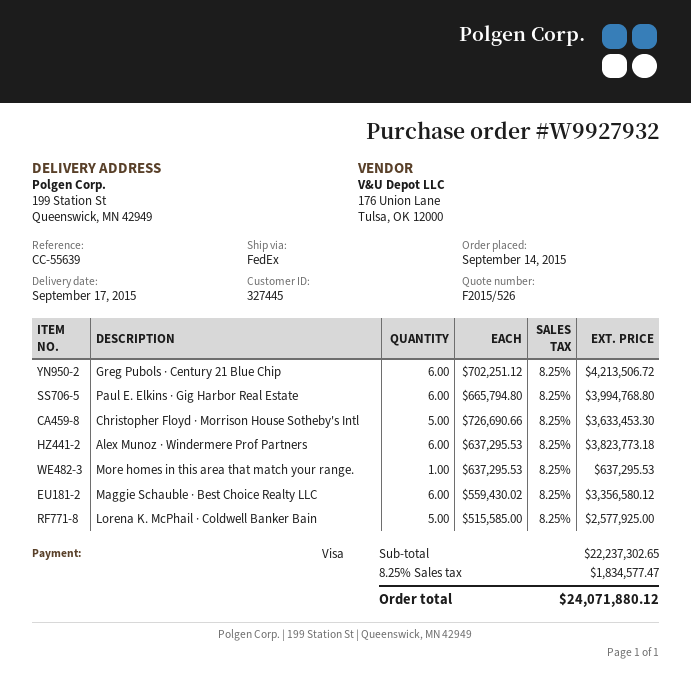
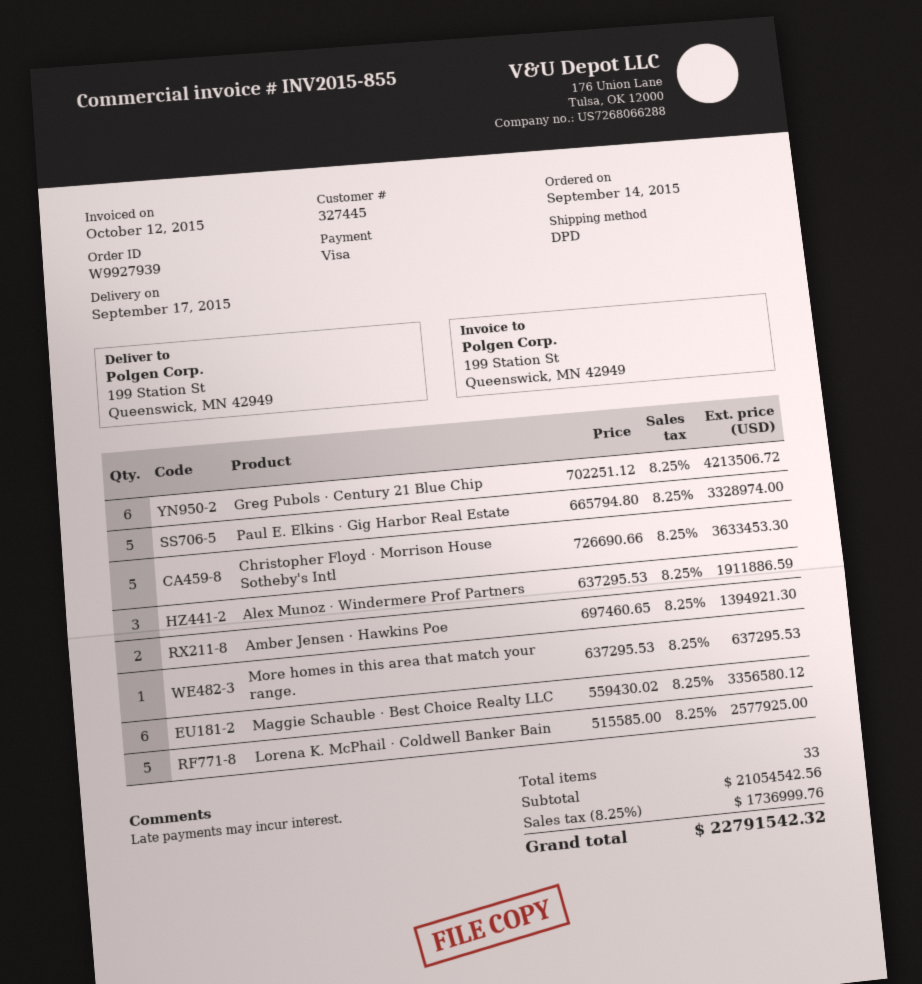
order number: W9927932 -> W9927939
shipping method: FedEx -> DPD
Paul E. Elkins · Gig Harbor Real Estate: 6 x 665794.80 = 3994768.80 -> 5 x 665794.80 = 3328974.00
Alex Munoz · Windermere Prof Partners: 6 x 637295.53 = 3823773.18 -> 3 x 637295.53 = 1911886.59
Amber Jensen · Hawkins Poe: none -> 2 x 697460.65 = 1394921.30
subtotal: 22237302.65 -> 21054542.56
tax: 8.25% = 1834577.47 -> 8.25% = 1736999.76
total: 24071880.12 -> 22791542.32

